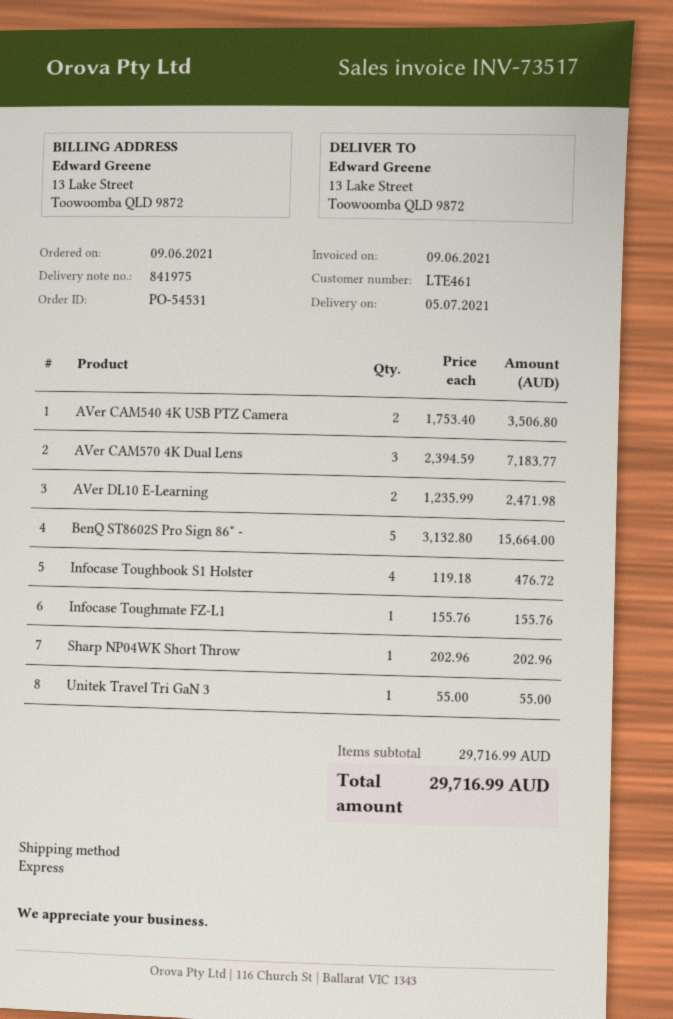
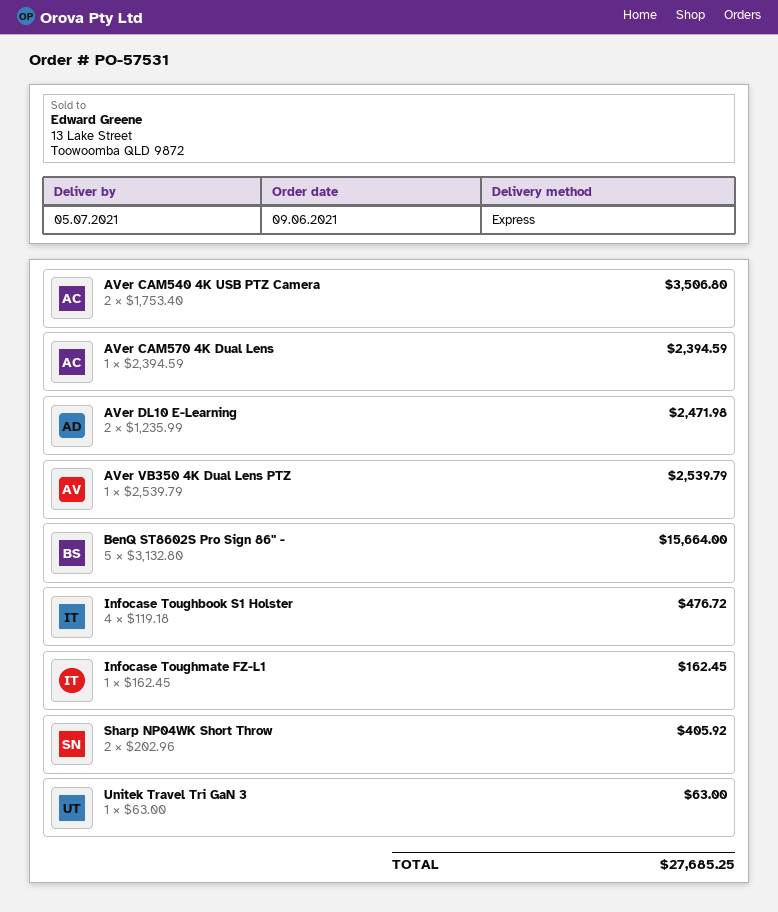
order number: PO-54531 -> PO-57531
AVer CAM570 4K Dual Lens: 3 x 2394.59 = 7183.77 -> 1 x 2394.59 = 2394.59
Infocase Toughmate FZ-L1: 1 x 155.76 = 155.76 -> 1 x 162.45 = 162.45
Sharp NP04WK Short Throw: 1 x 202.96 = 202.96 -> 2 x 202.96 = 405.92
Unitek Travel Tri GaN 3: 1 x 55.00 = 55.00 -> 1 x 63.00 = 63.00
AVer VB350 4K Dual Lens PTZ: none -> 1 x 2539.79 = 2539.79
total: 29716.99 -> 27685.25

